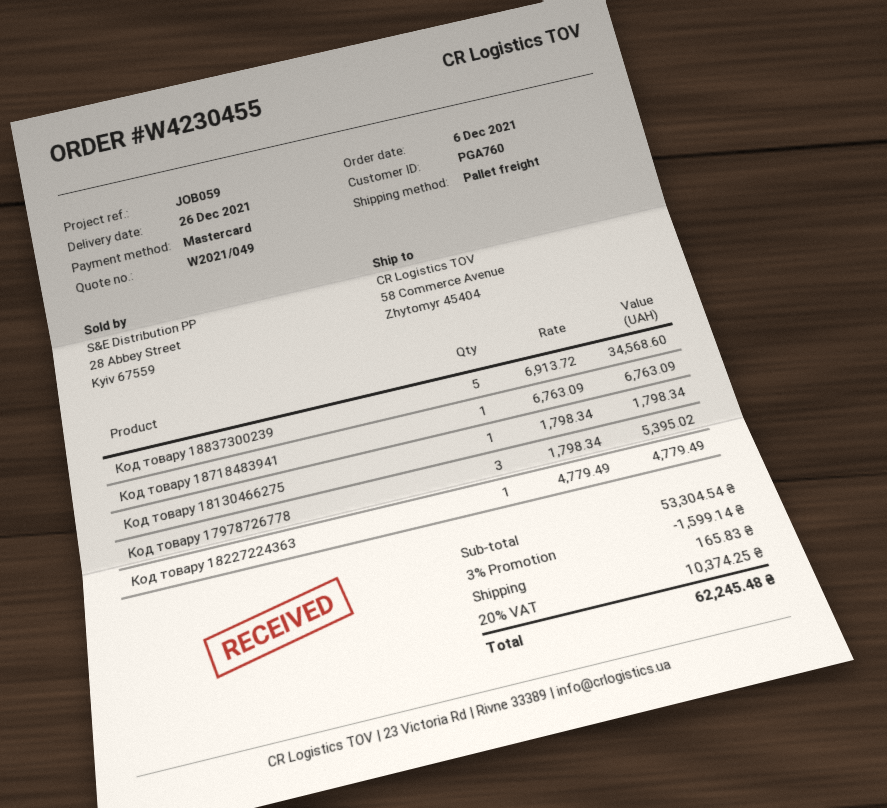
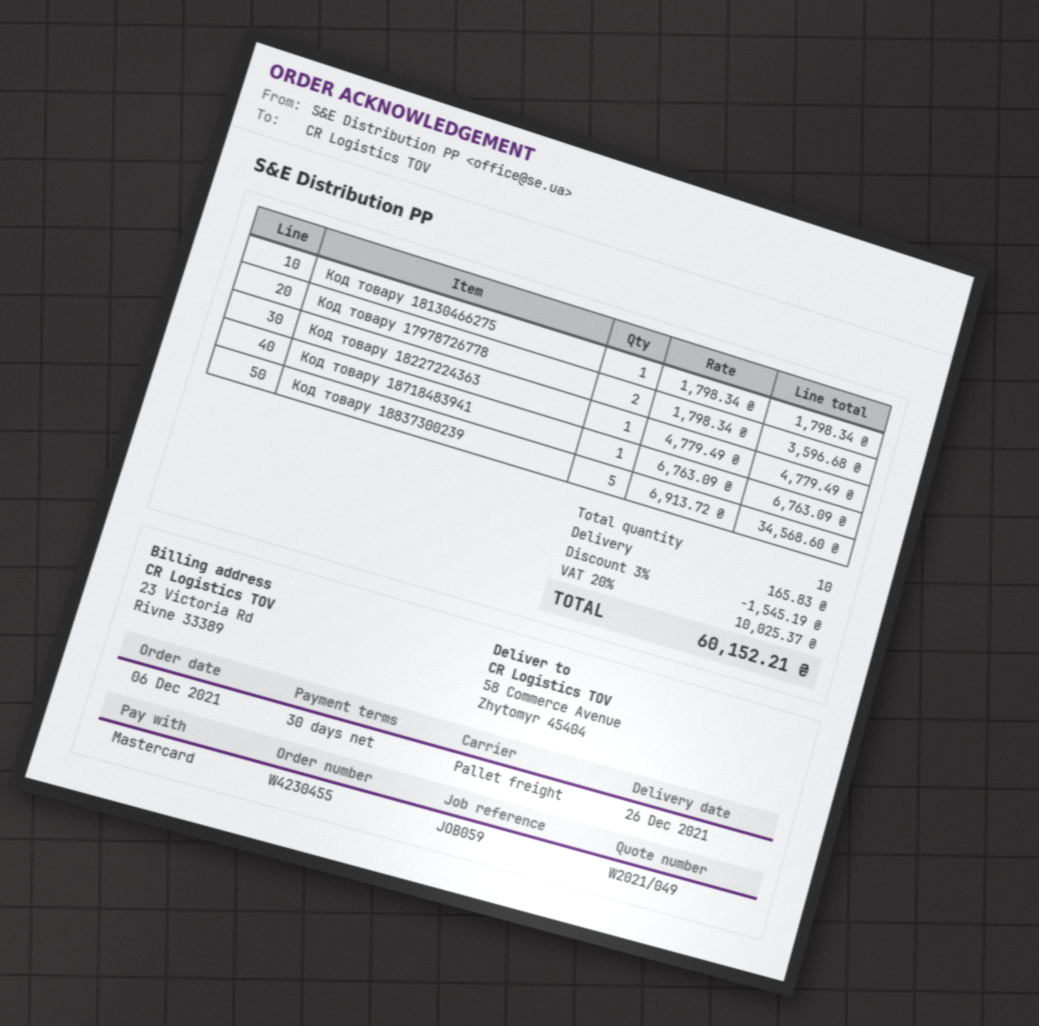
Код товару 17978726778: 3 x 1798.34 = 5395.02 -> 2 x 1798.34 = 3596.68
discount: 3% = 1599.14 -> 3% = 1545.19
tax: 20% = 10374.25 -> 20% = 10025.37
total: 62245.48 -> 60152.21

